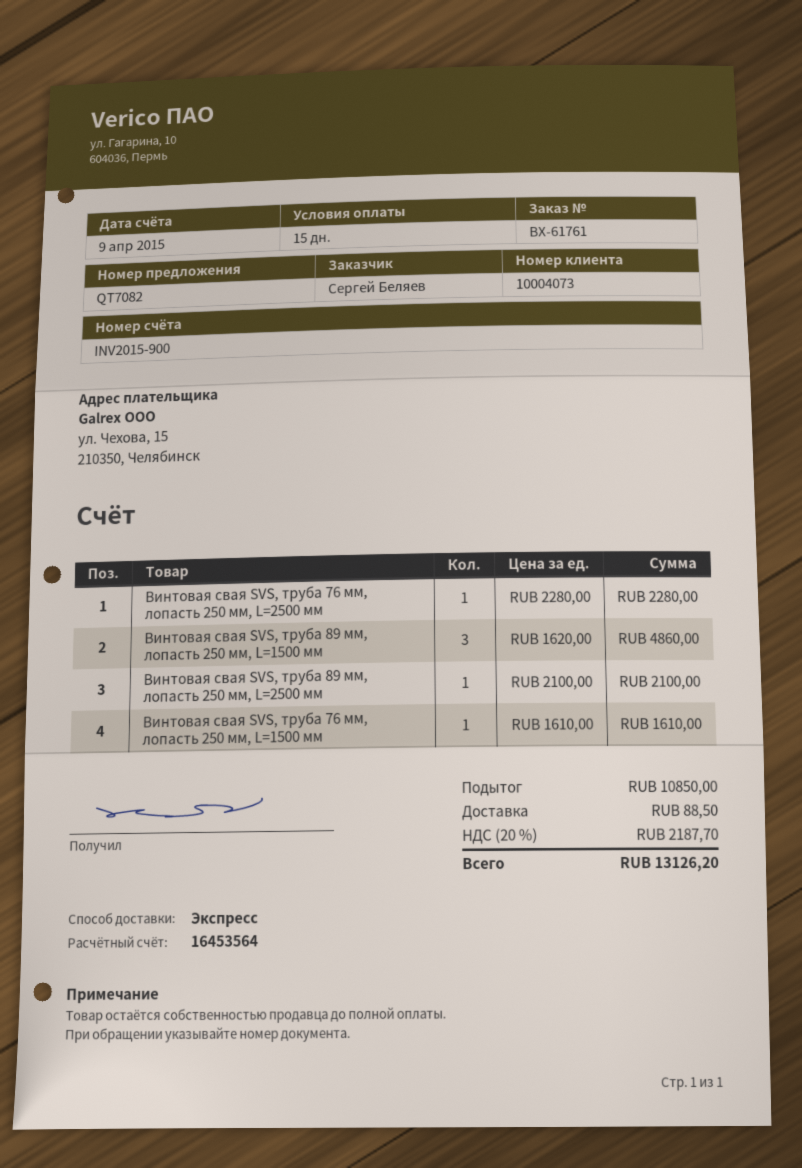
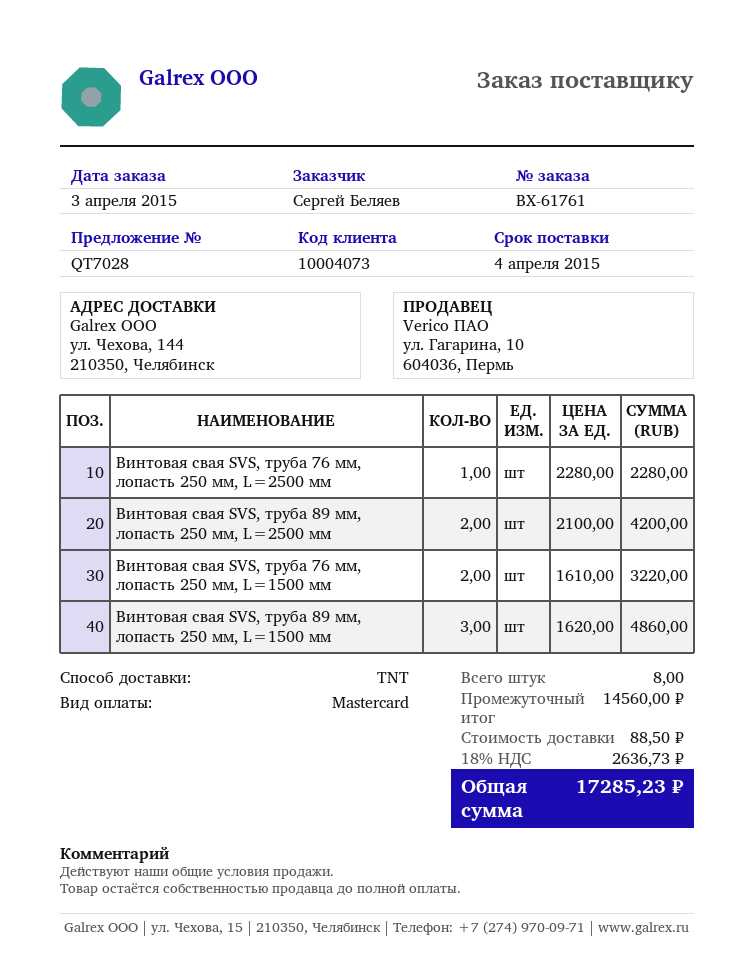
quote number: QT7082 -> QT7028
shipping method: express -> TNT
Винтовая свая SVS, труба 89 мм, лопасть 250 мм, L=2500 мм: 1 x 2100.00 = 2100.00 -> 2 x 2100.00 = 4200.00
Винтовая свая SVS, труба 76 мм, лопасть 250 мм, L=1500 мм: 1 x 1610.00 = 1610.00 -> 2 x 1610.00 = 3220.00
subtotal: 10850.00 -> 14560.00
tax: 20% = 2187.70 -> 18% = 2636.73
total: 13126.20 -> 17285.23

